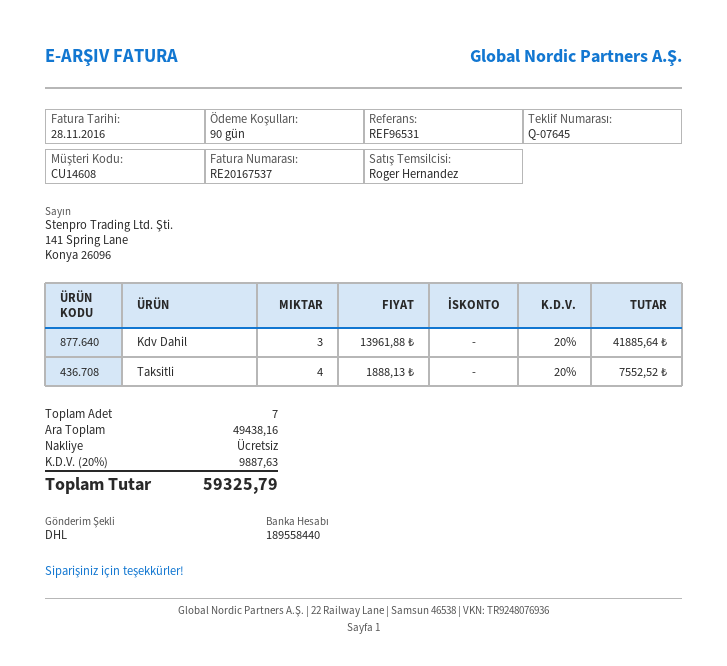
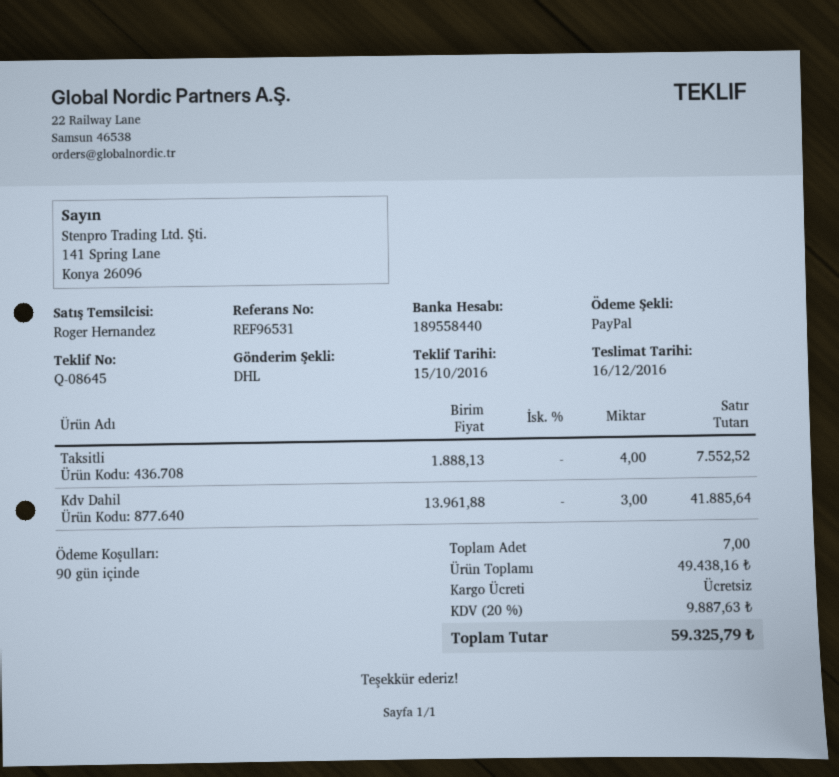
quote number: Q-07645 -> Q-08645

